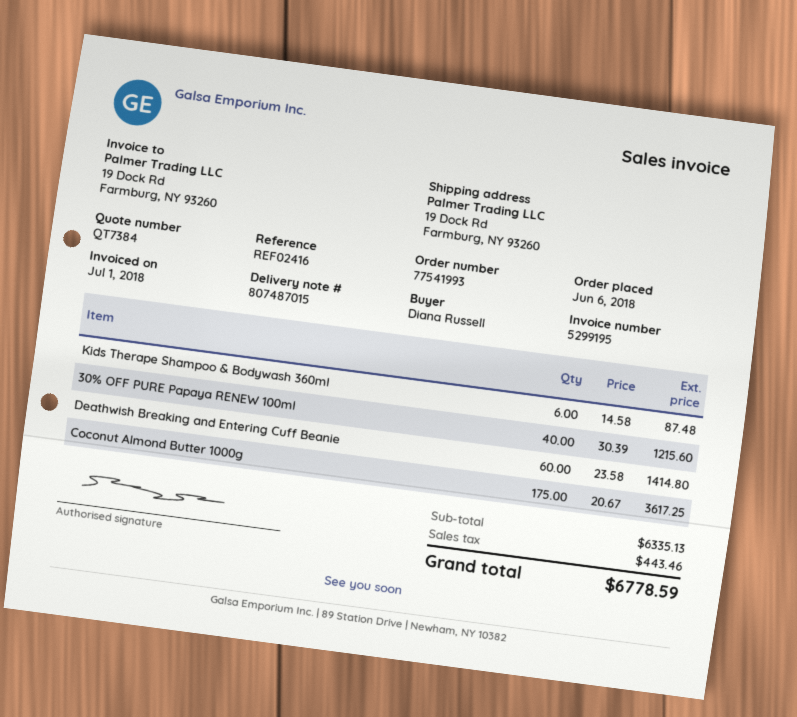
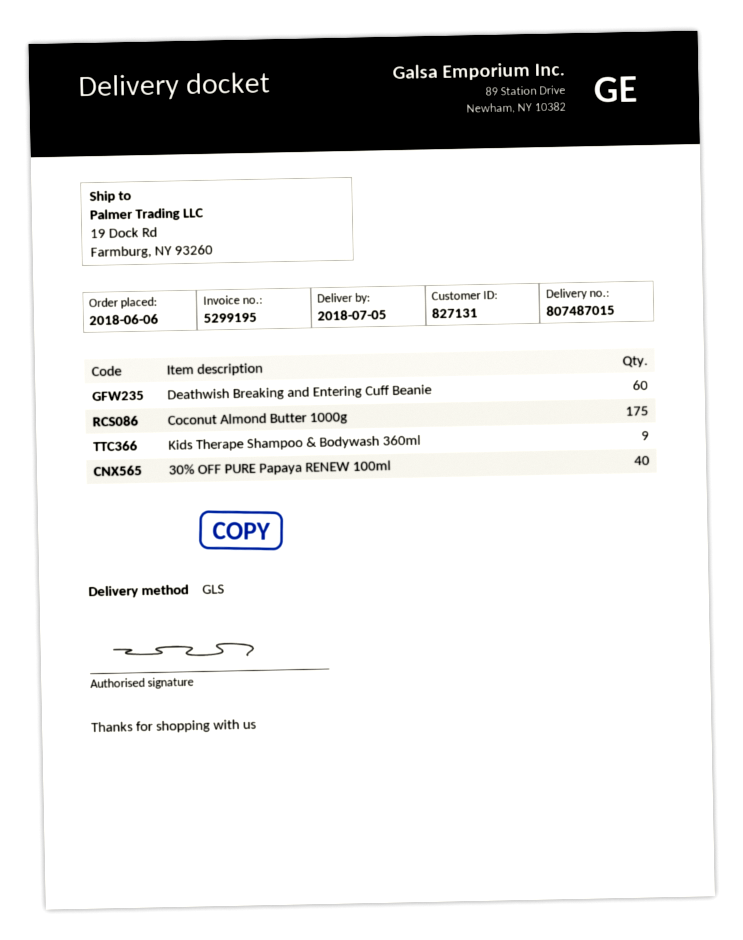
Kids Therape Shampoo & Bodywash 360ml: 6 -> 9

